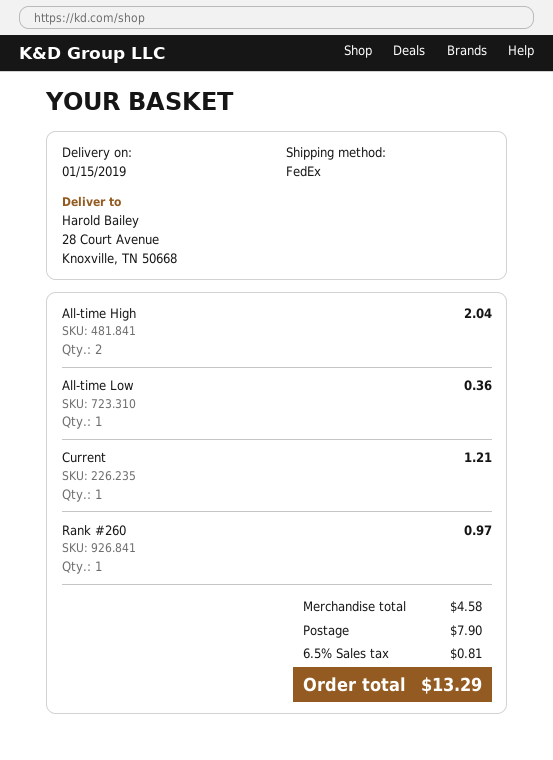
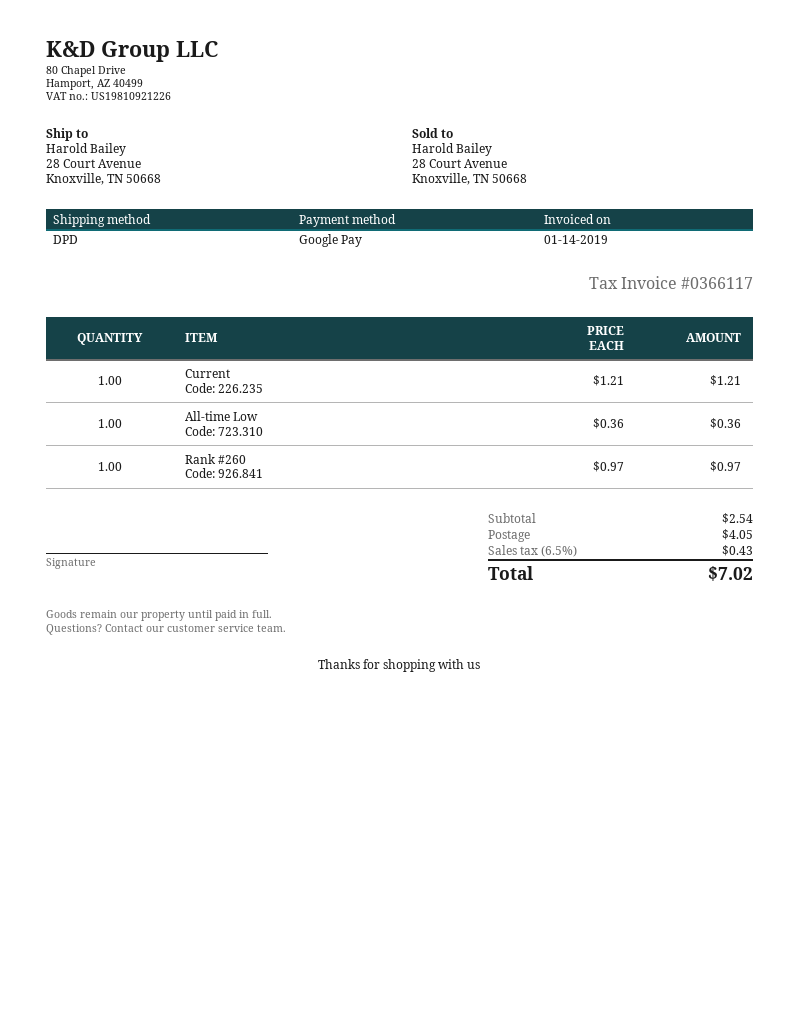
shipping method: FedEx -> DPD
All-time High: 2 for 2.04 -> none
subtotal: 4.58 -> 2.54
shipping: 7.90 -> 4.05
tax: 6.5% = 0.81 -> 6.5% = 0.43
total: 13.29 -> 7.02

